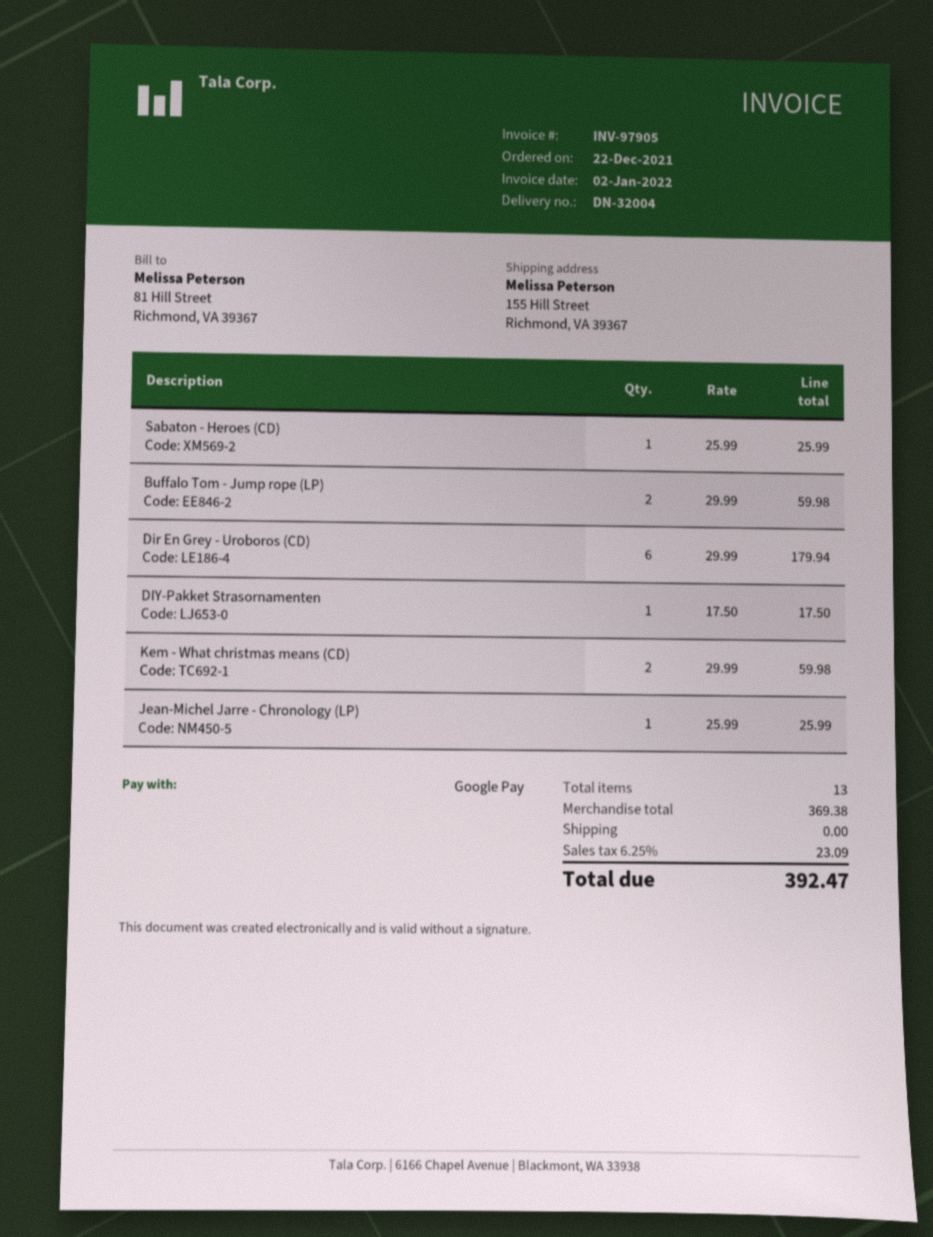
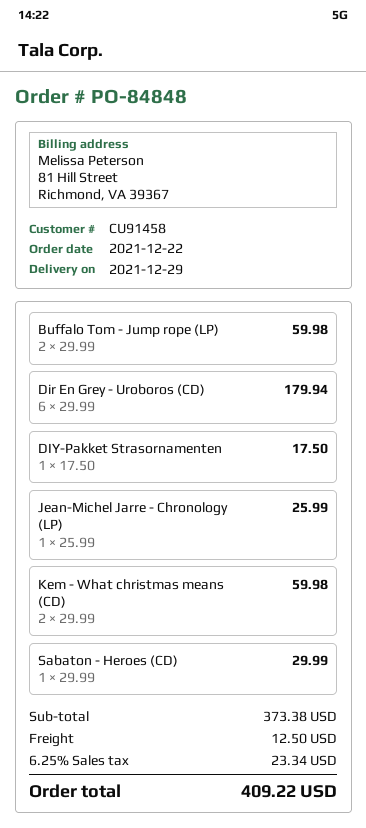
Sabaton - Heroes (CD): 1 x 25.99 = 25.99 -> 1 x 29.99 = 29.99
subtotal: 369.38 -> 373.38
shipping: 0.00 -> 12.50
tax: 6.25% = 23.09 -> 6.25% = 23.34
total: 392.47 -> 409.22

